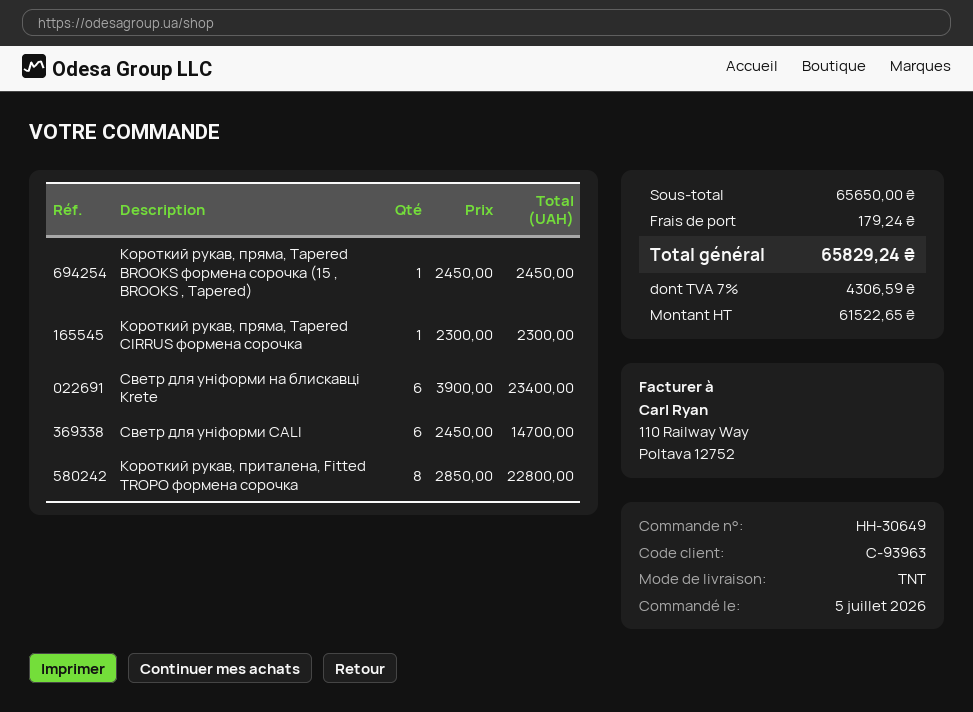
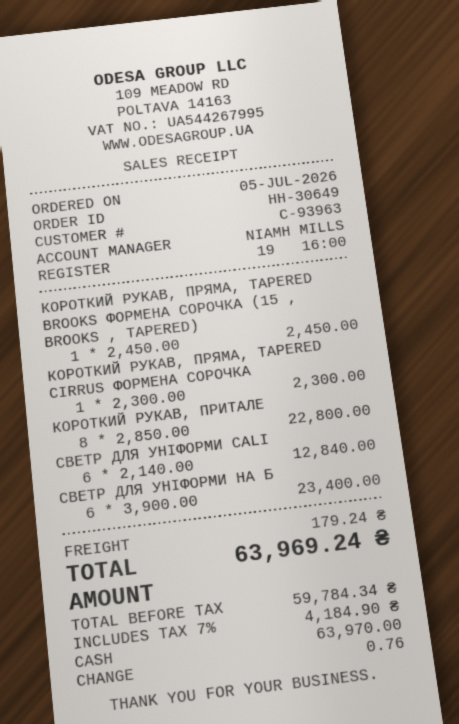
Светр для уніформи CALI: 6 x 2450.00 = 14700.00 -> 6 x 2140.00 = 12840.00
net: 61522.65 -> 59784.34
tax: 7% = 4306.59 -> 7% = 4184.90
total: 65829.24 -> 63969.24

